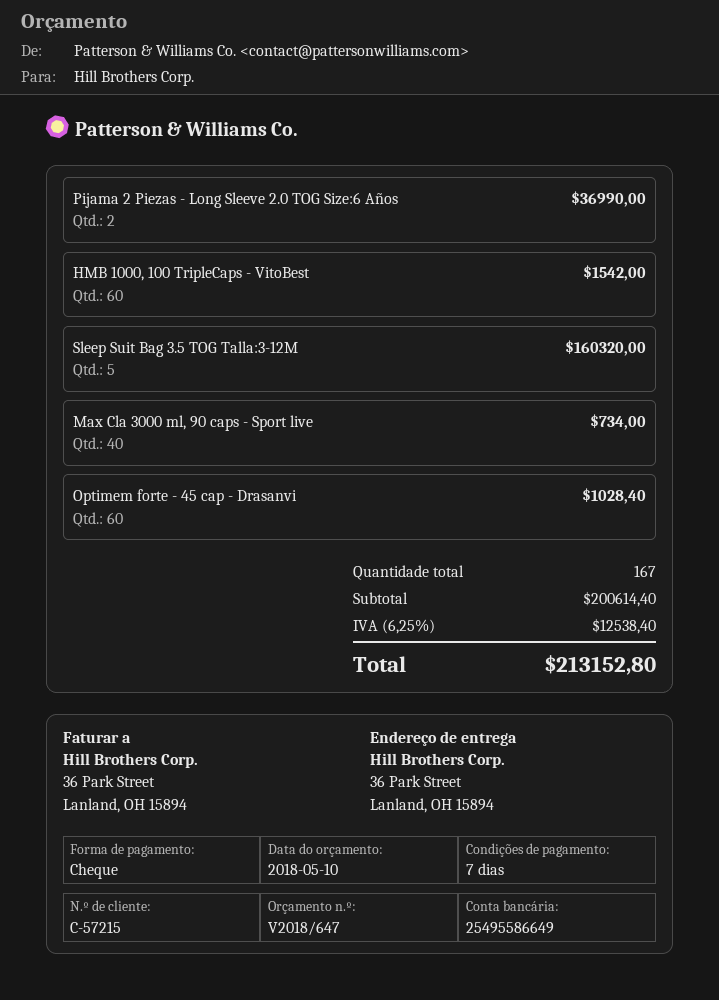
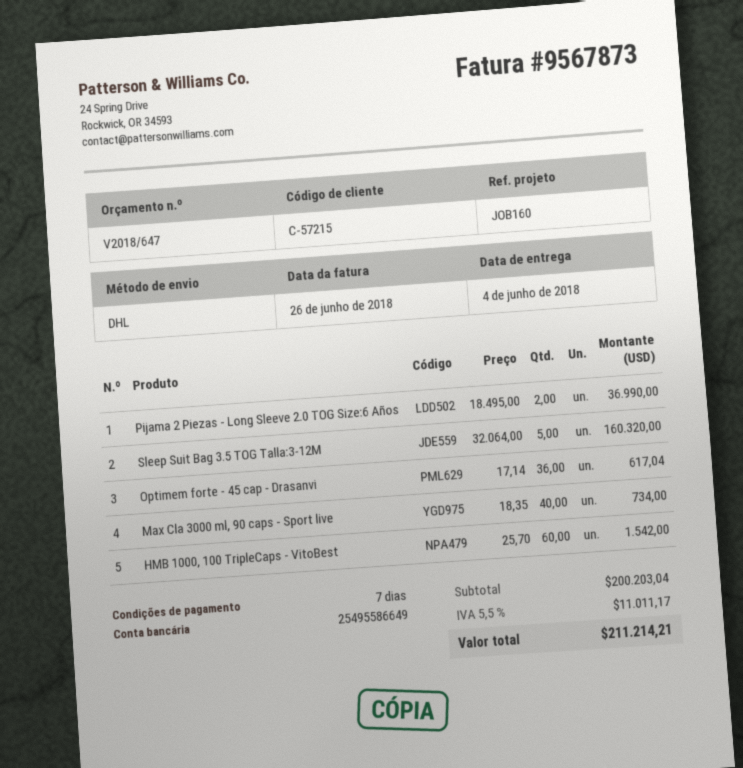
Optimem forte - 45 cap - Drasanvi: 60 for 1028.40 -> 36 for 617.04
subtotal: 200614.40 -> 200203.04
tax: 6.25% = 12538.40 -> 5.5% = 11011.17
total: 213152.80 -> 211214.21

